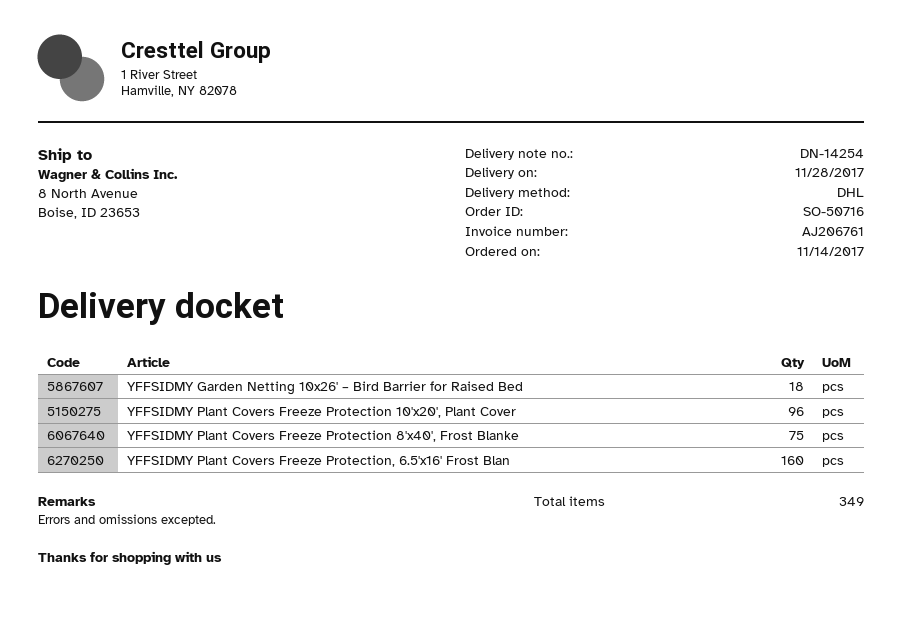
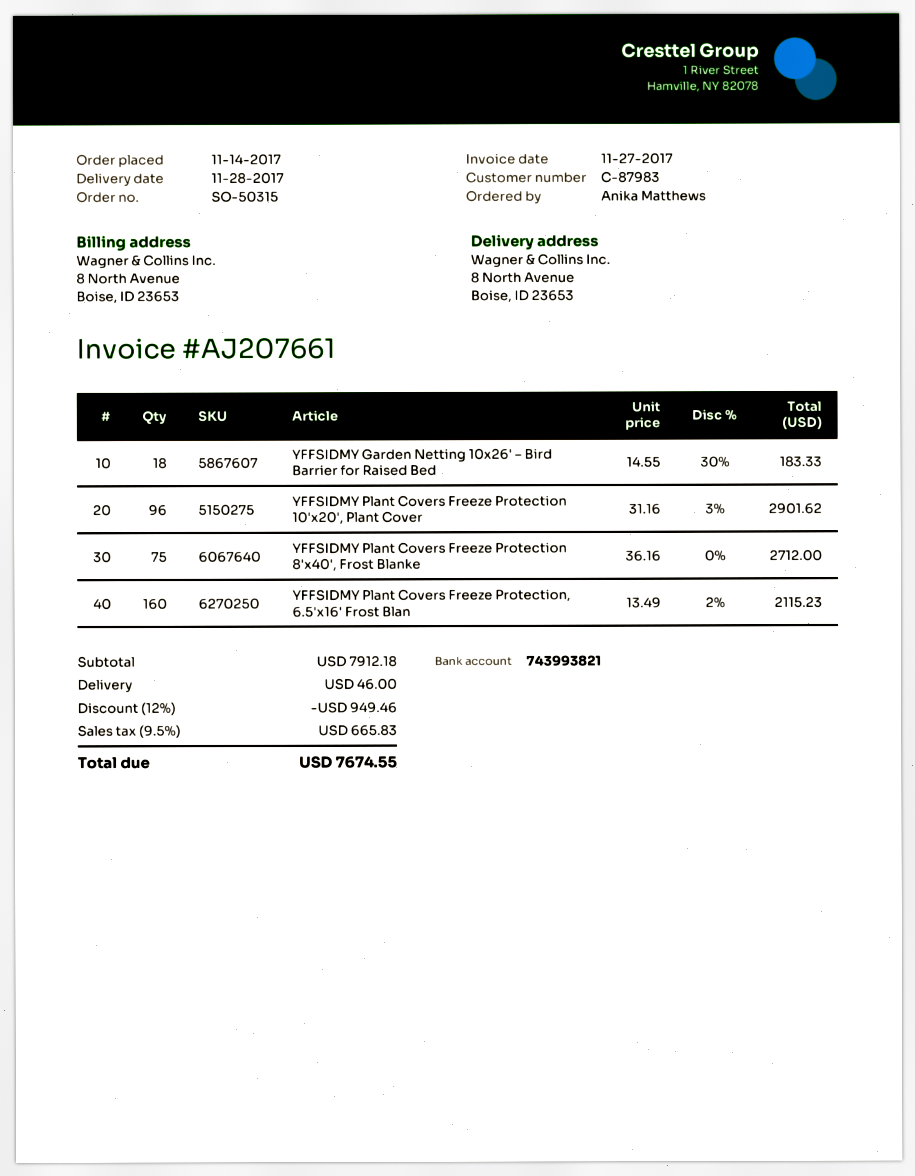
order number: SO-50716 -> SO-50315
invoice number: AJ206761 -> AJ207661

